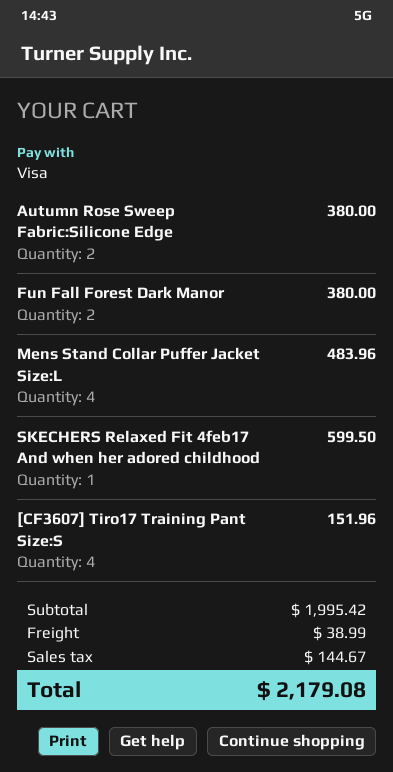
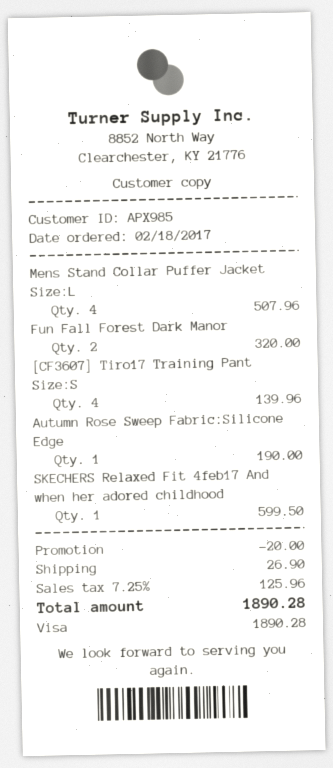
Autumn Rose Sweep Fabric:Silicone Edge: 2 for 380.00 -> 1 for 190.00
Fun Fall Forest Dark Manor: 2 for 380.00 -> 2 for 320.00
Mens Stand Collar Puffer Jacket Size:L: 4 for 483.96 -> 4 for 507.96
[CF3607] Tiro17 Training Pant Size:S: 4 for 151.96 -> 4 for 139.96
discount: none -> 20.00
shipping: 38.99 -> 26.90
tax: 144.67 -> 125.96
total: 2179.08 -> 1890.28

